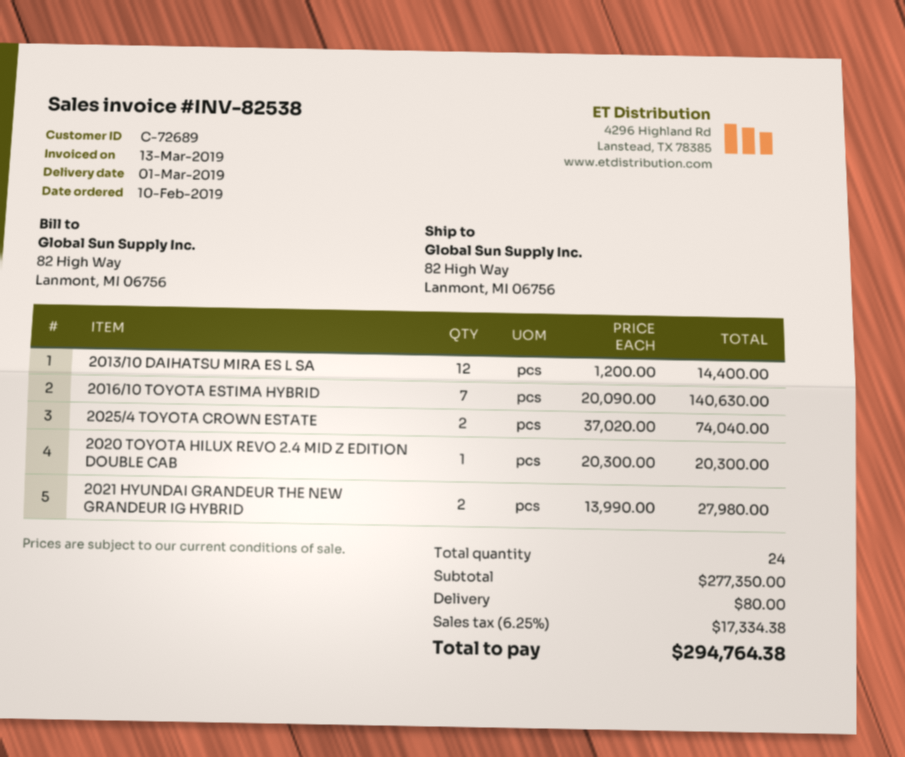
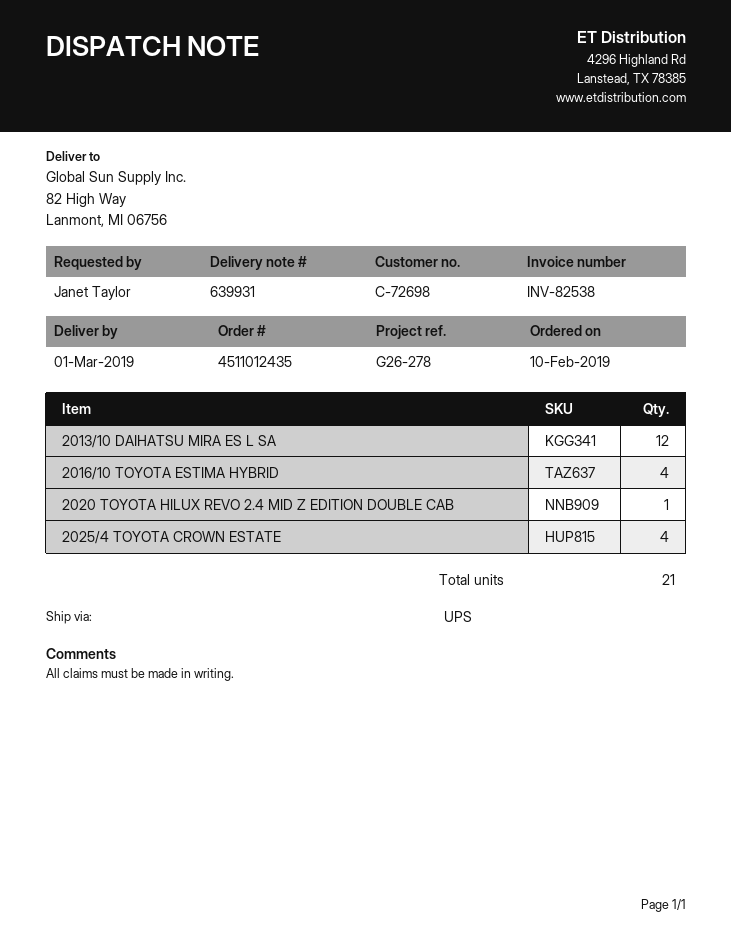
customer number: C-72689 -> C-72698
2016/10 TOYOTA ESTIMA HYBRID: 7 -> 4
2025/4 TOYOTA CROWN ESTATE: 2 -> 4
2021 HYUNDAI GRANDEUR THE NEW GRANDEUR IG HYBRID: 2 -> none
total quantity: 24 -> 21

